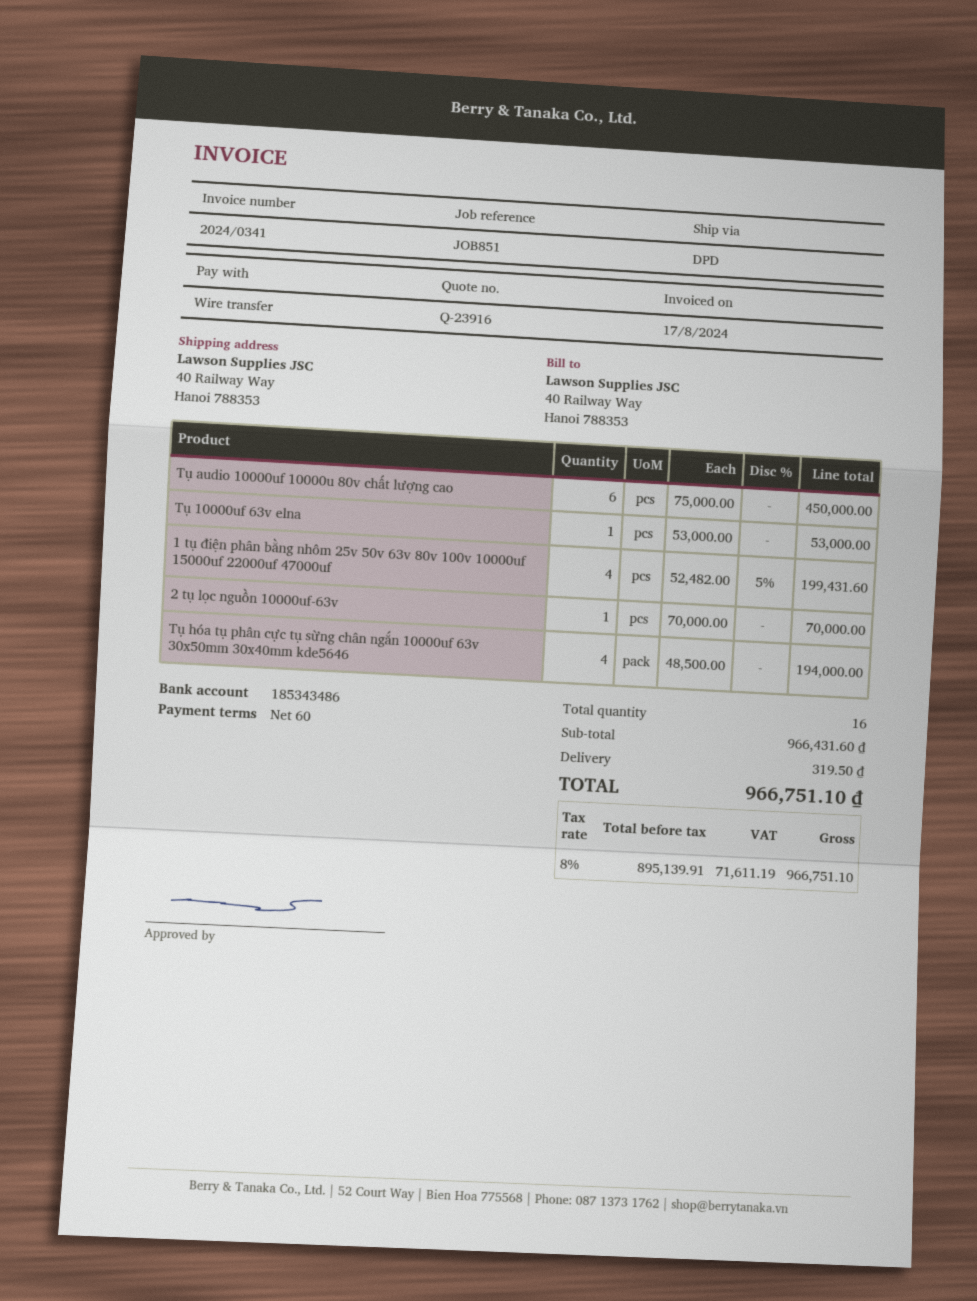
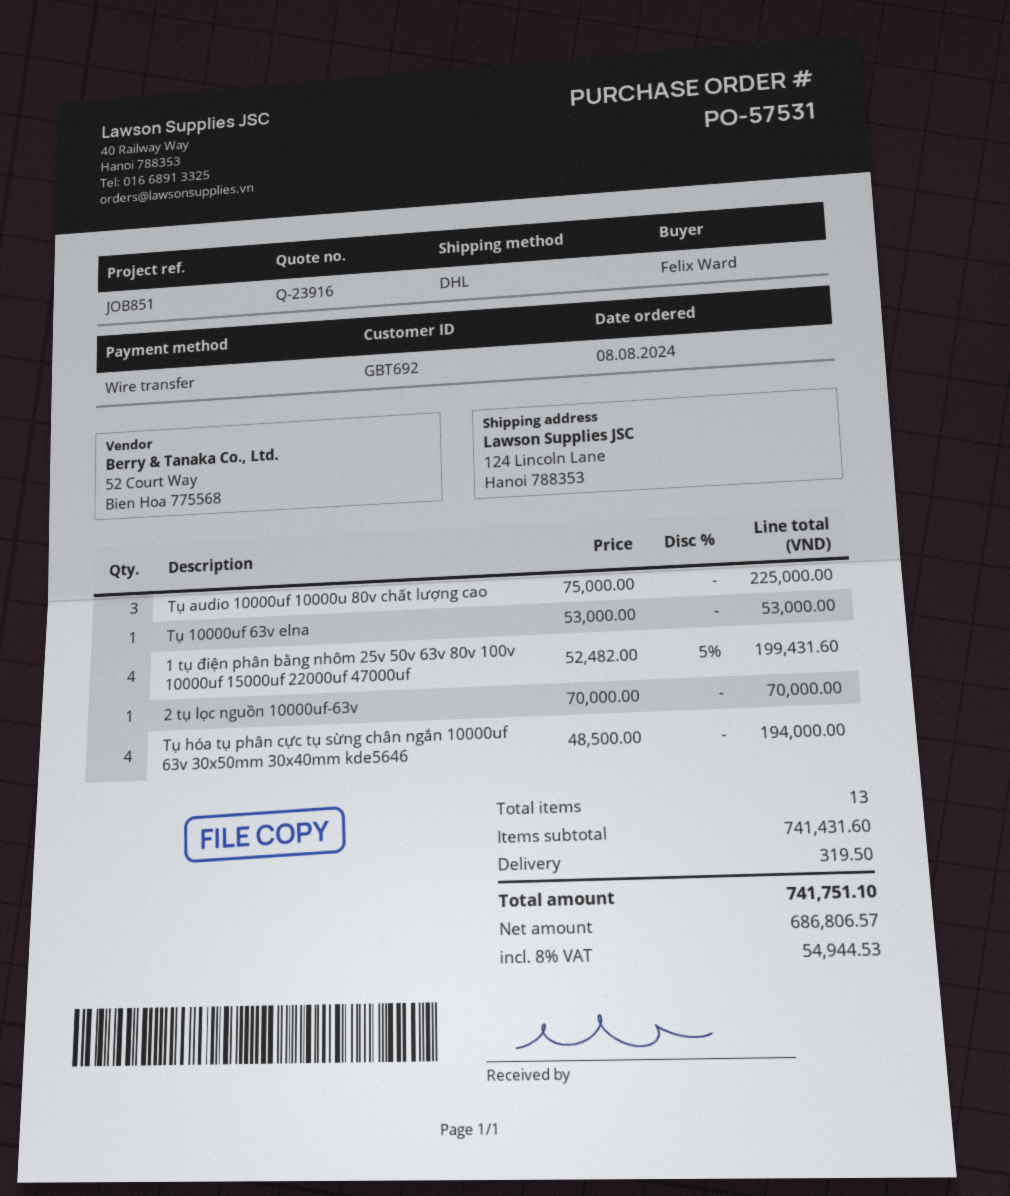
shipping method: DPD -> DHL
ship to: 40 Railway Way, Hanoi 788353 -> 124 Lincoln Lane, Hanoi 788353
Tụ audio 10000uf 10000u 80v chất lượng cao: 6 x 75000.00 = 450000.00 -> 3 x 75000.00 = 225000.00
total quantity: 16 -> 13
subtotal: 966431.60 -> 741431.60
net: 895139.91 -> 686806.57
tax: 8% = 71611.19 -> 8% = 54944.53
total: 966751.10 -> 741751.10

